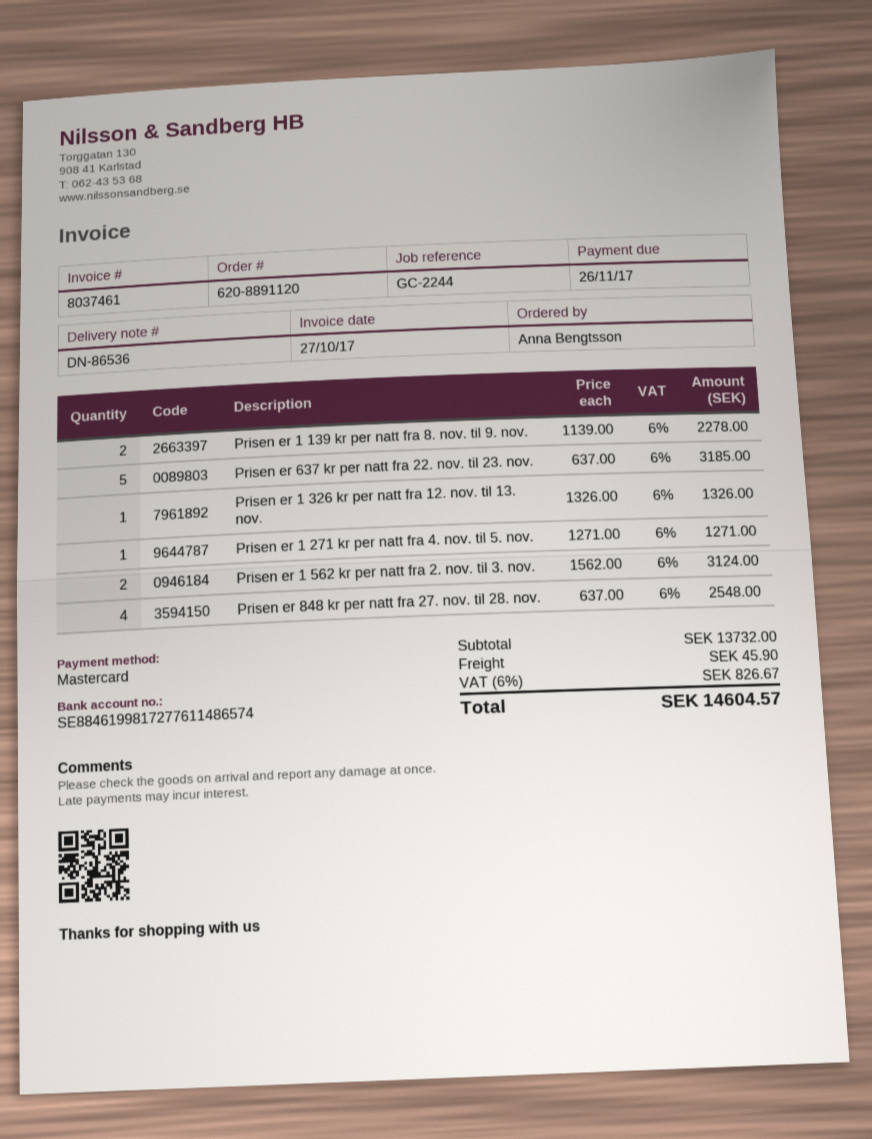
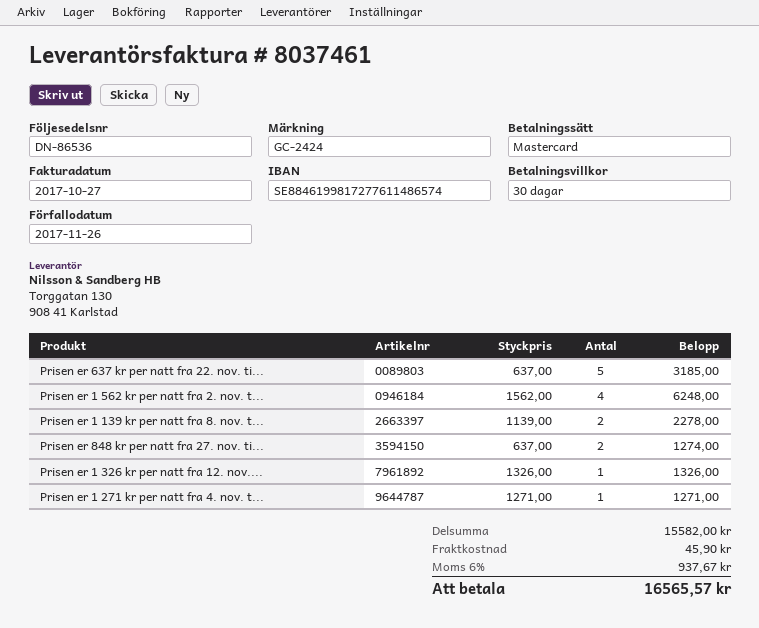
reference: GC-2244 -> GC-2424
Prisen er 1 562 kr per natt fra 2. nov. til 3. nov.: 2 x 1562.00 = 3124.00 -> 4 x 1562.00 = 6248.00
Prisen er 848 kr per natt fra 27. nov. til 28. nov.: 4 x 637.00 = 2548.00 -> 2 x 637.00 = 1274.00
subtotal: 13732.00 -> 15582.00
tax: 6% = 826.67 -> 6% = 937.67
total: 14604.57 -> 16565.57

